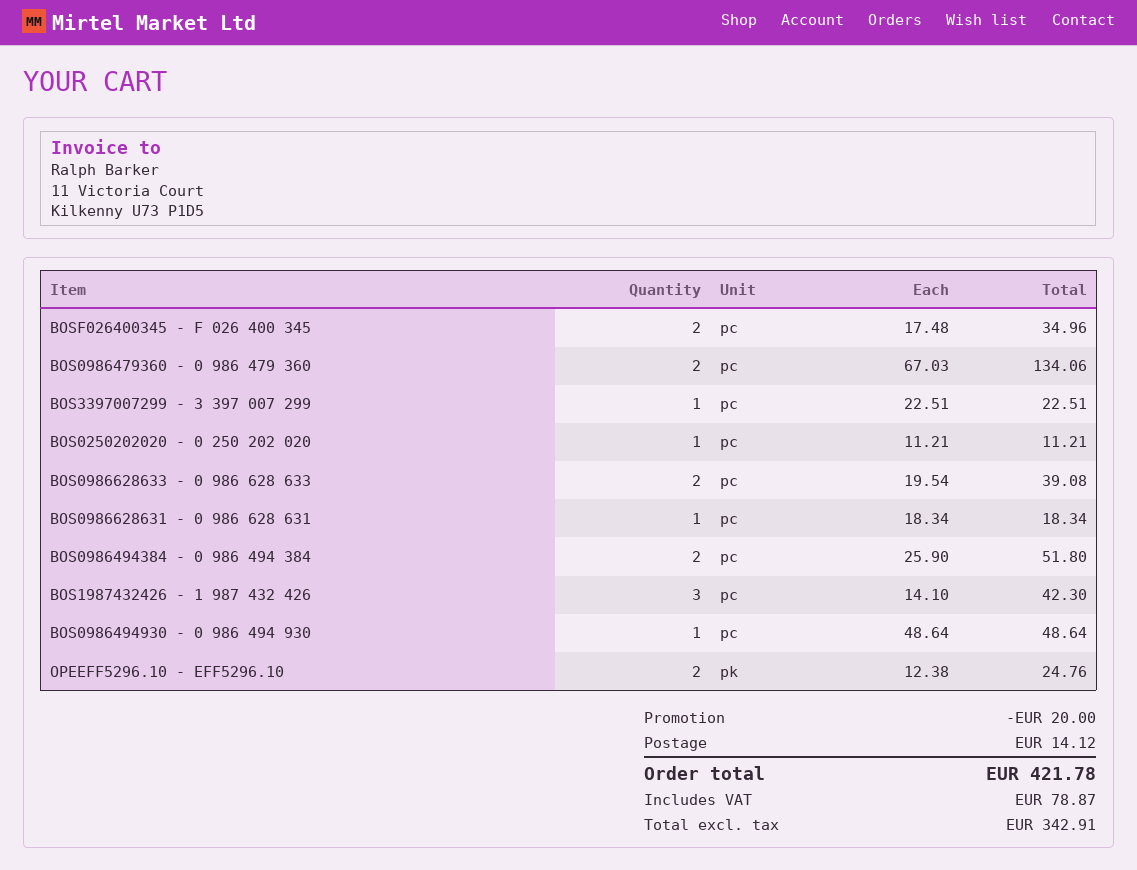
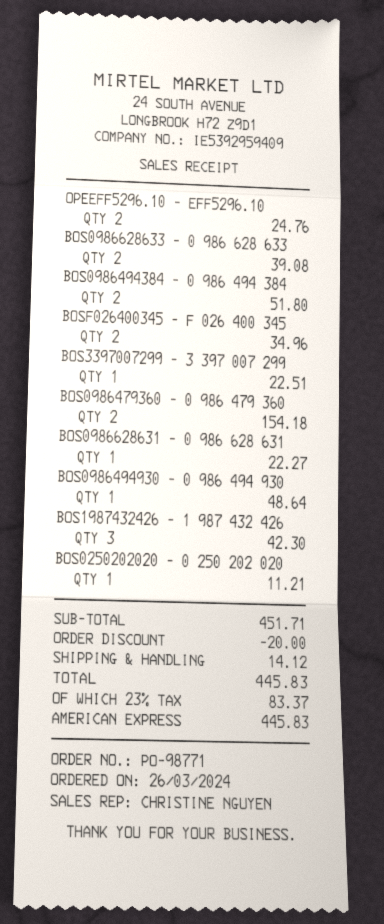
BOS0986479360 - 0 986 479 360: 2 for 134.06 -> 2 for 154.18
BOS0986628631 - 0 986 628 631: 1 for 18.34 -> 1 for 22.27
tax: 78.87 -> 83.37
total: 421.78 -> 445.83

